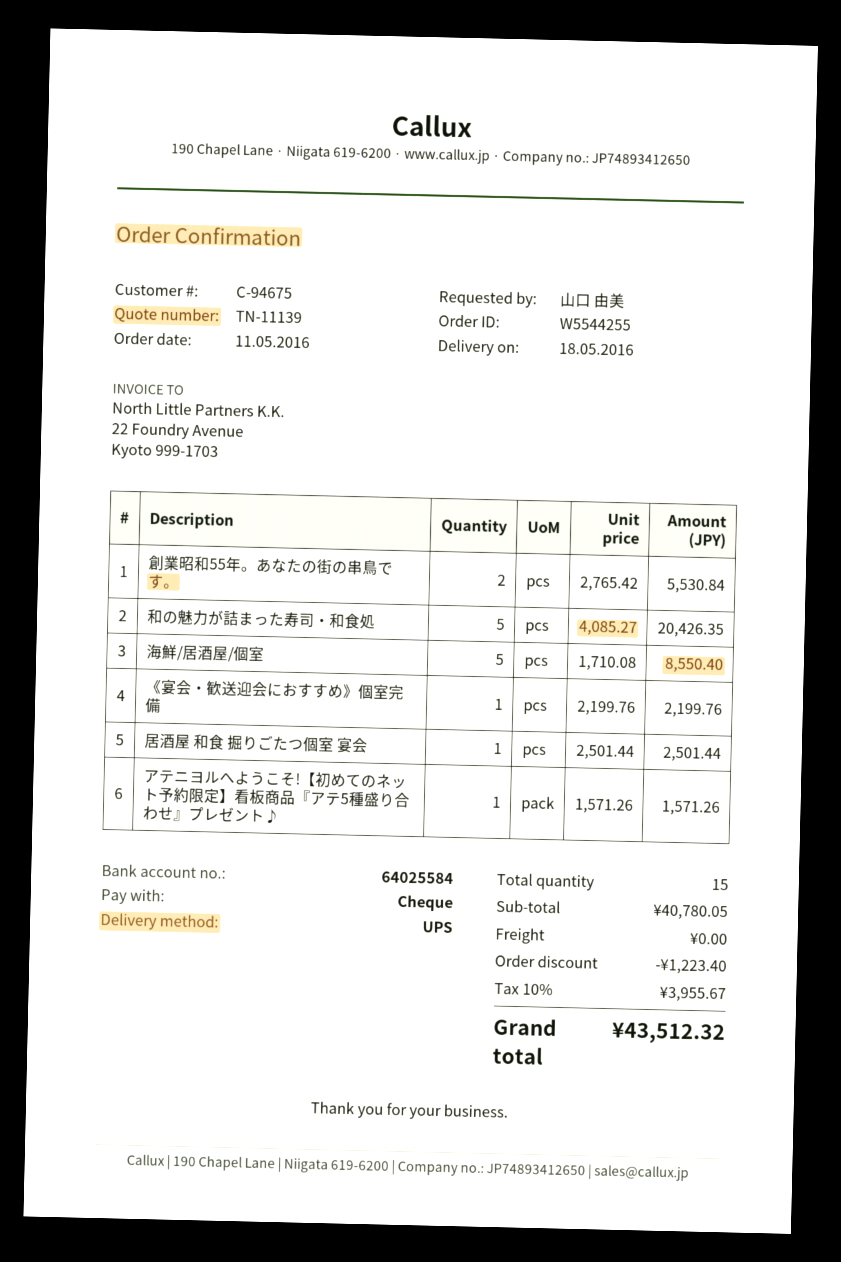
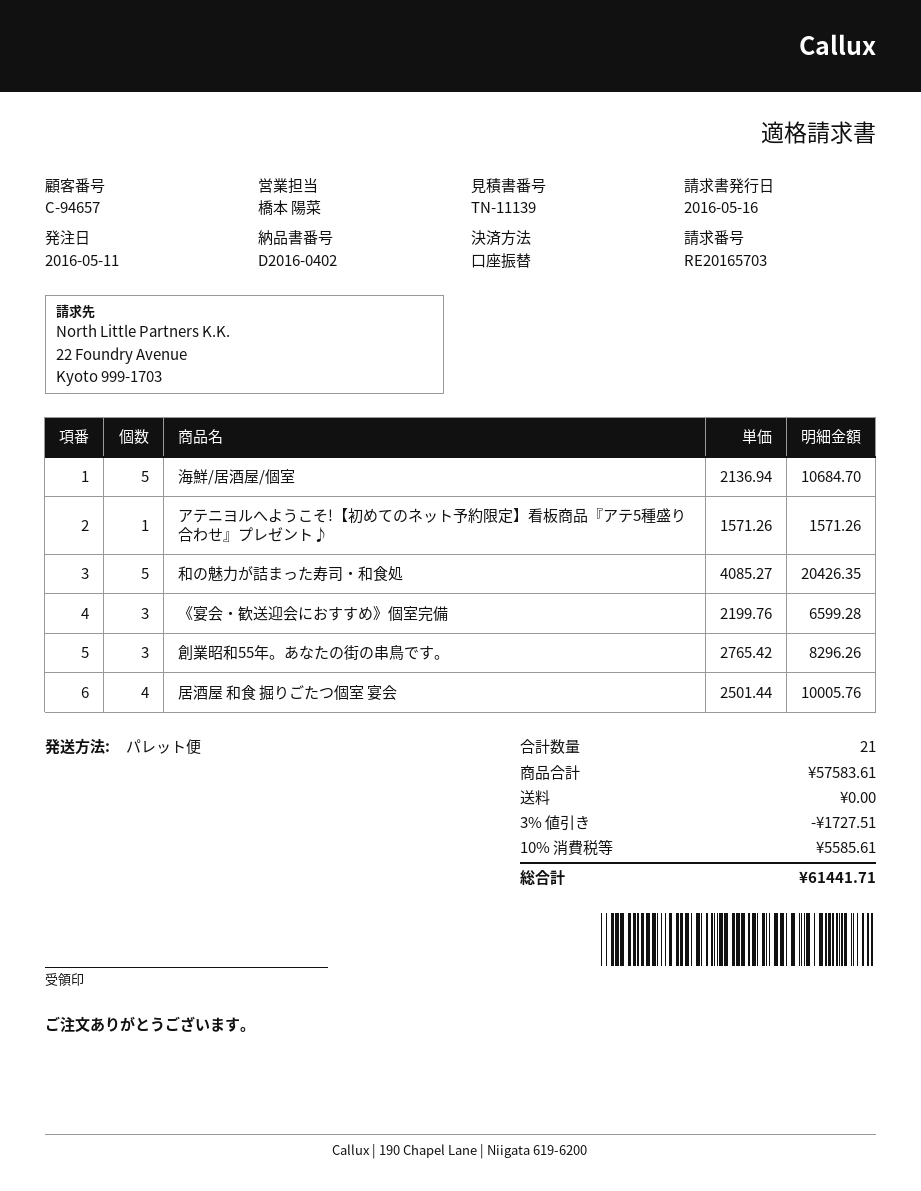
customer number: C-94675 -> C-94657
payment method: cheque -> direct debit
shipping method: UPS -> pallet freight
創業昭和55年。あなたの街の串鳥です。: 2 x 2765.42 = 5530.84 -> 3 x 2765.42 = 8296.26
海鮮/居酒屋/個室: 5 x 1710.08 = 8550.40 -> 5 x 2136.94 = 10684.70
《宴会・歓送迎会におすすめ》個室完備: 1 x 2199.76 = 2199.76 -> 3 x 2199.76 = 6599.28
居酒屋 和食 掘りごたつ個室 宴会: 1 x 2501.44 = 2501.44 -> 4 x 2501.44 = 10005.76
total quantity: 15 -> 21
subtotal: 40780.05 -> 57583.61
discount: 1223.40 -> 1727.51
tax: 10% = 3955.67 -> 10% = 5585.61
total: 43512.32 -> 61441.71

